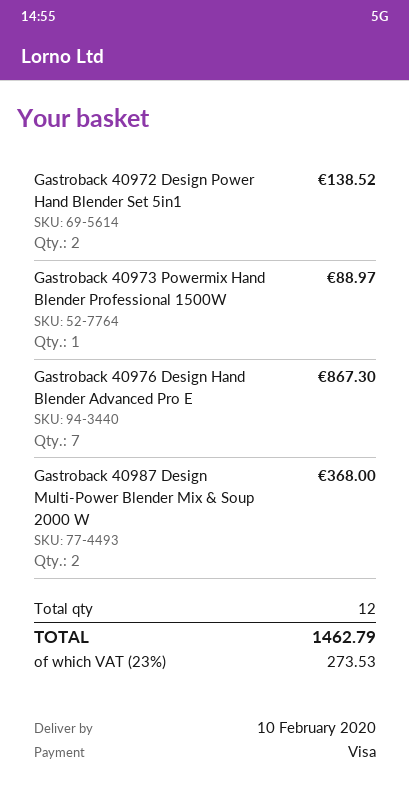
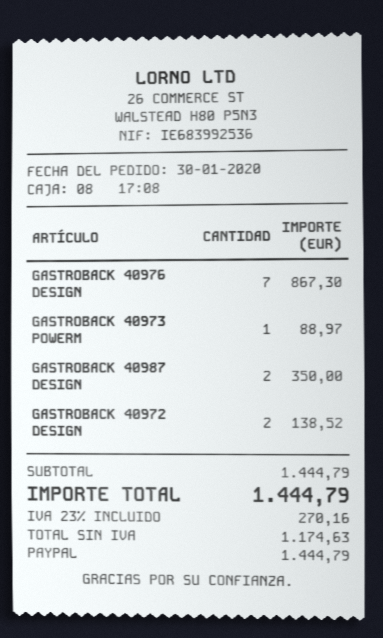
payment method: Visa -> PayPal
Gastroback 40987 Design Multi-Power Blender Mix & Soup 2000 W: 2 for 368.00 -> 2 for 350.00
tax: 23% = 273.53 -> 23% = 270.16
total: 1462.79 -> 1444.79

